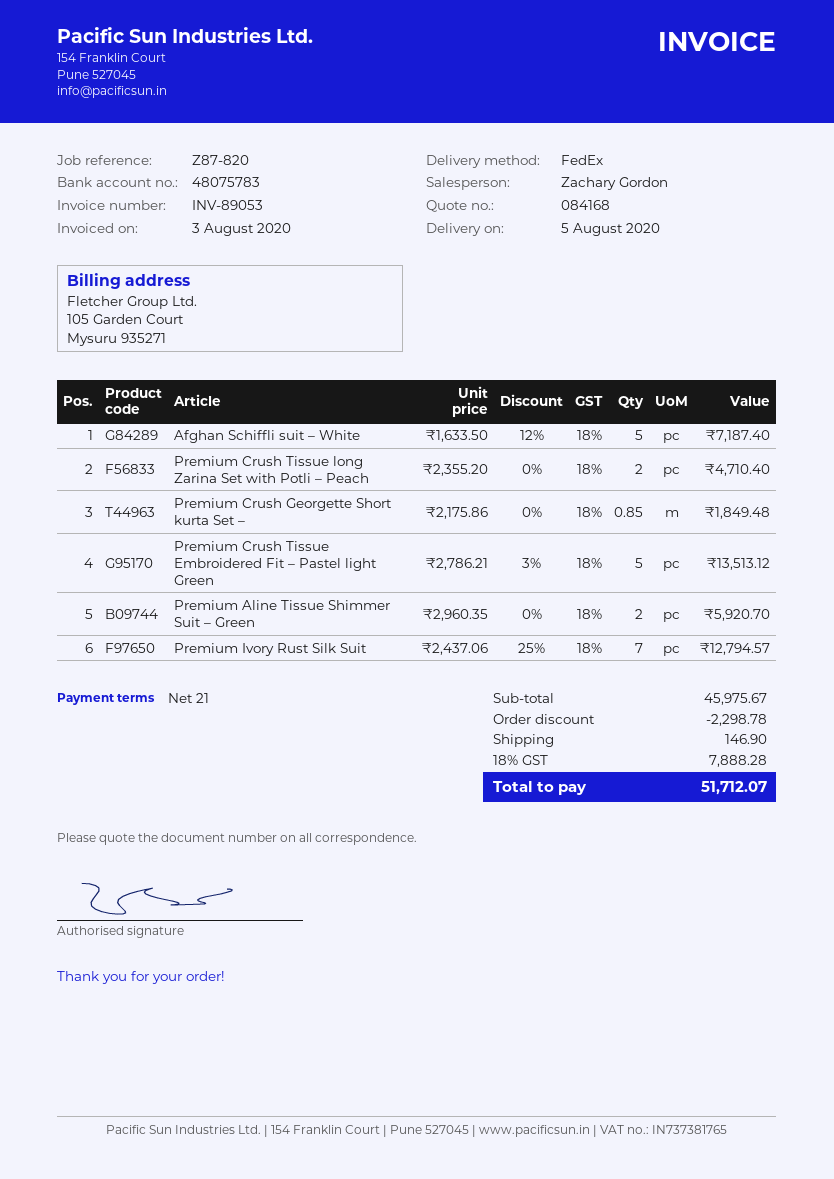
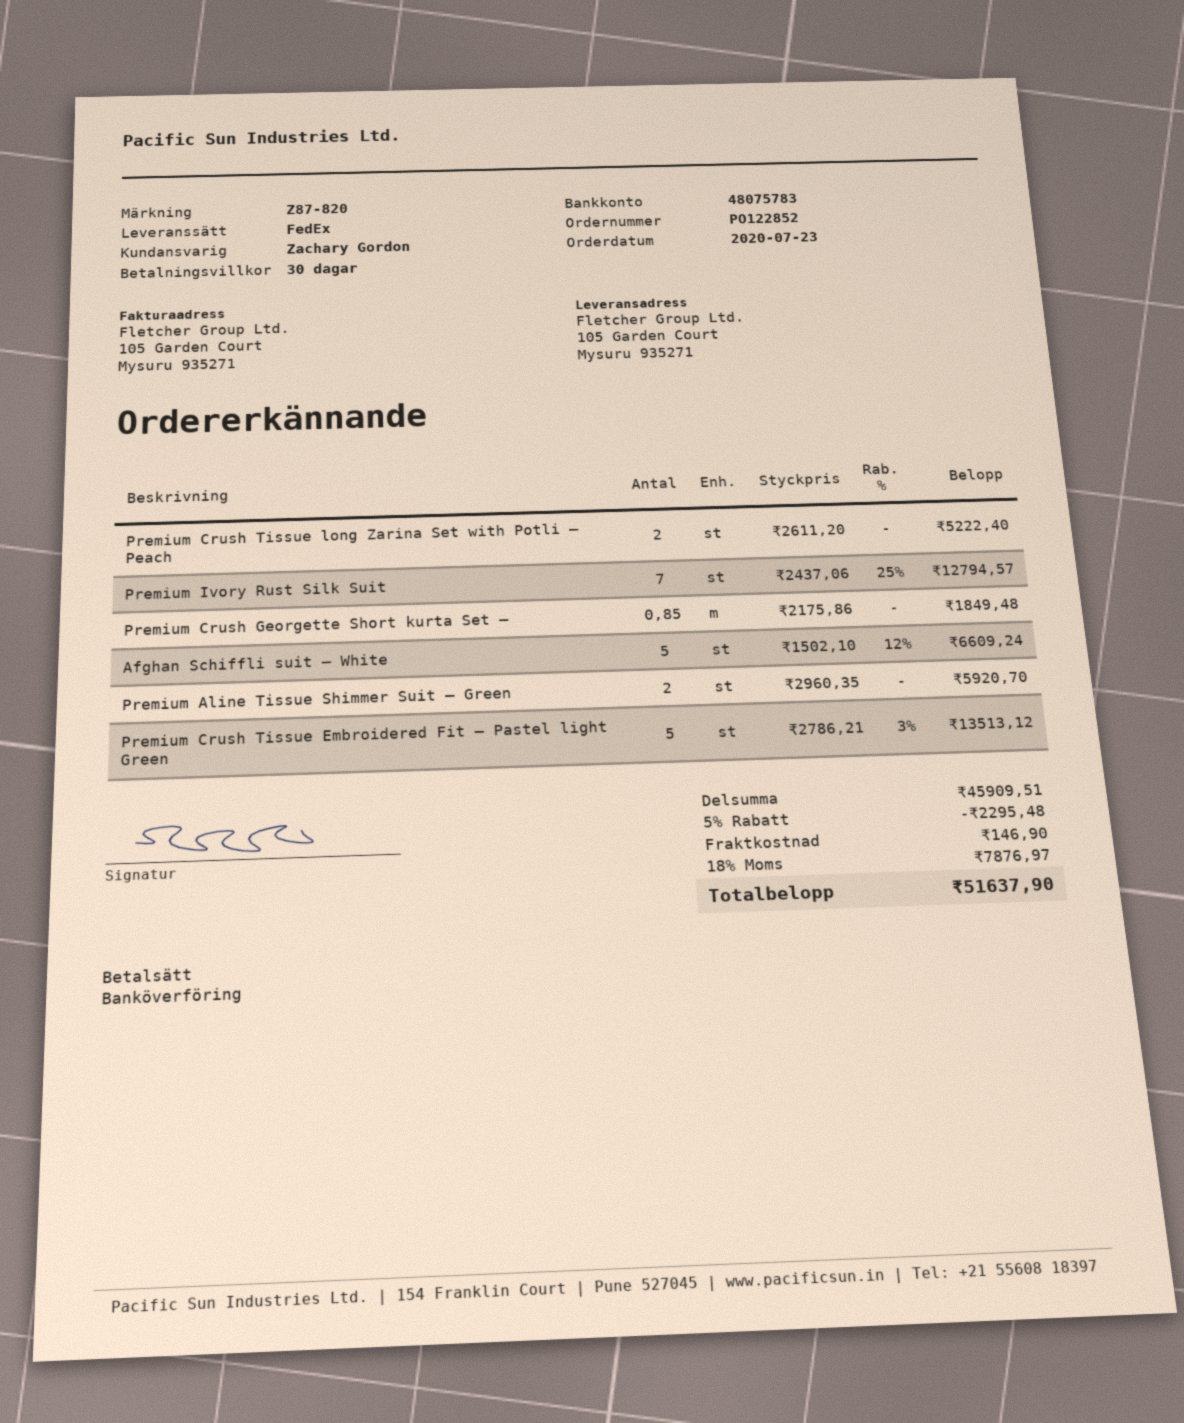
payment terms: 21 days -> 30 days
Afghan Schiffli suit – White: 5 x 1633.50 - 12% = 7187.40 -> 5 x 1502.10 - 12% = 6609.24
Premium Crush Tissue long Zarina Set with Potli – Peach: 2 x 2355.20 = 4710.40 -> 2 x 2611.20 = 5222.40
subtotal: 45975.67 -> 45909.51
discount: 2298.78 -> 2295.48
tax: 18% = 7888.28 -> 18% = 7876.97
total: 51712.07 -> 51637.90

